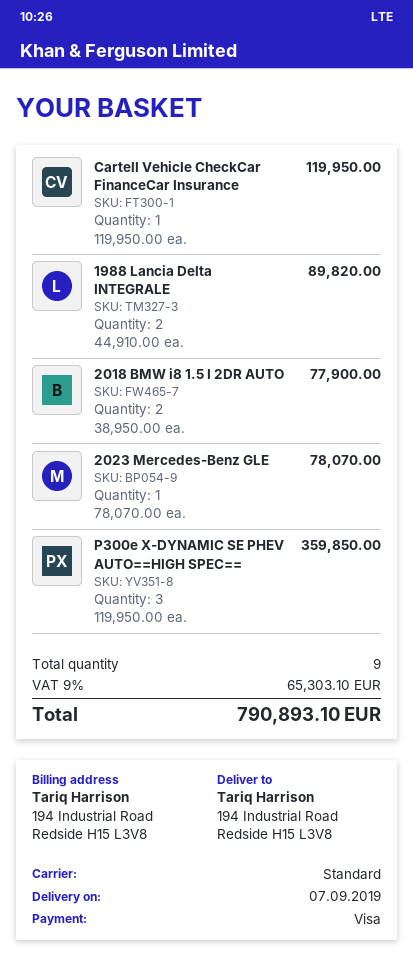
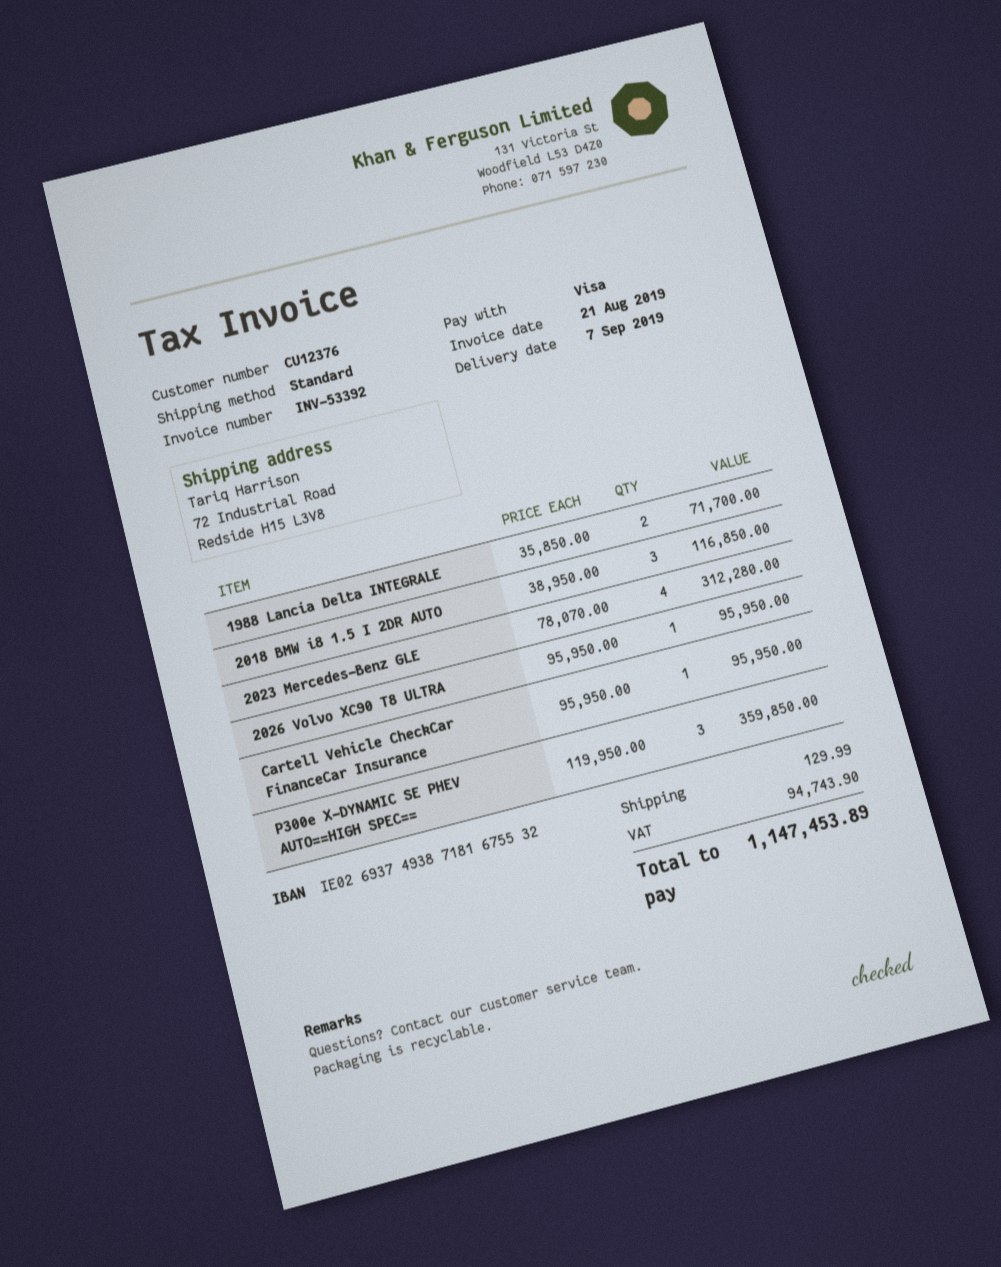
ship to: 194 Industrial Road, Redside H15 L3V8 -> 72 Industrial Road, Redside H15 L3V8
Cartell Vehicle CheckCar FinanceCar Insurance: 1 x 119950.00 = 119950.00 -> 1 x 95950.00 = 95950.00
1988 Lancia Delta INTEGRALE: 2 x 44910.00 = 89820.00 -> 2 x 35850.00 = 71700.00
2018 BMW i8 1.5 I 2DR AUTO: 2 x 38950.00 = 77900.00 -> 3 x 38950.00 = 116850.00
2023 Mercedes-Benz GLE: 1 x 78070.00 = 78070.00 -> 4 x 78070.00 = 312280.00
2026 Volvo XC90 T8 ULTRA: none -> 1 x 95950.00 = 95950.00
shipping: none -> 129.99
tax: 65303.10 -> 94743.90
total: 790893.10 -> 1147453.89

